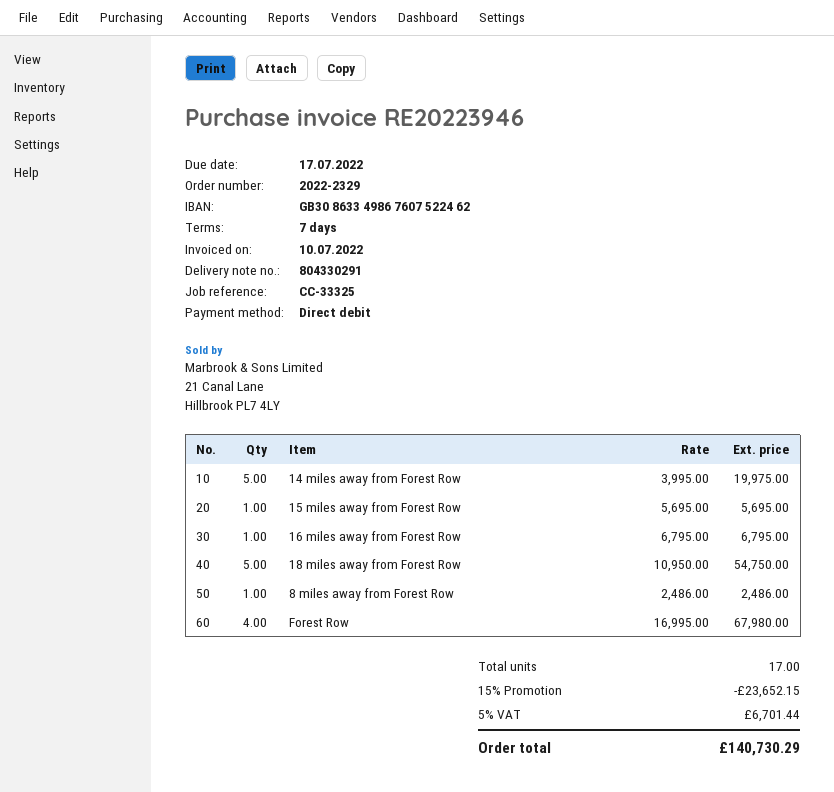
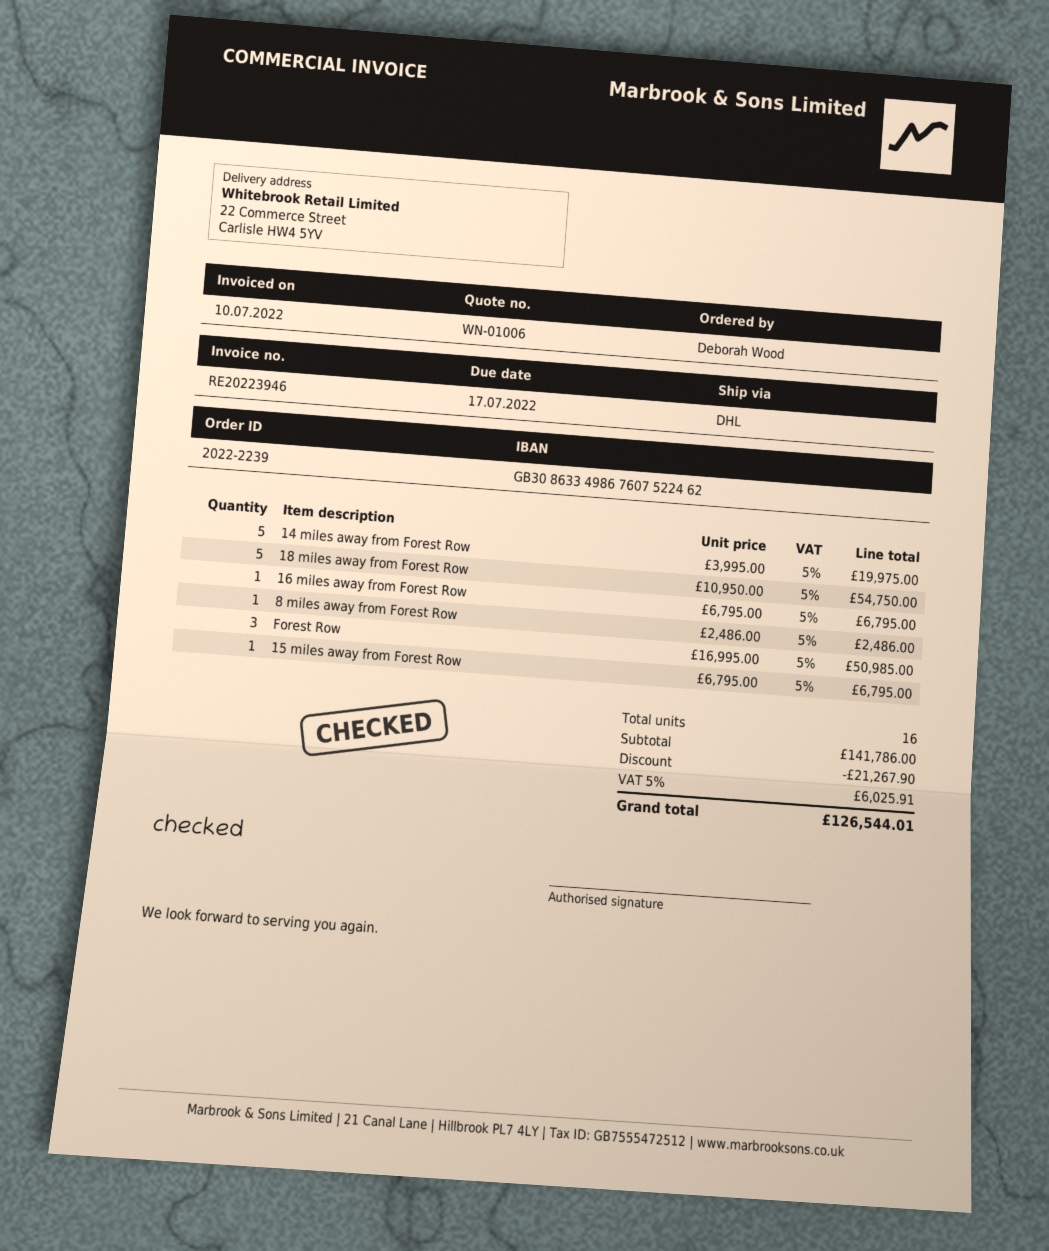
order number: 2022-2329 -> 2022-2239
15 miles away from Forest Row: 1 x 5695.00 = 5695.00 -> 1 x 6795.00 = 6795.00
Forest Row: 4 x 16995.00 = 67980.00 -> 3 x 16995.00 = 50985.00
total quantity: 17 -> 16
discount: 23652.15 -> 21267.90
tax: 5% = 6701.44 -> 5% = 6025.91
total: 140730.29 -> 126544.01

